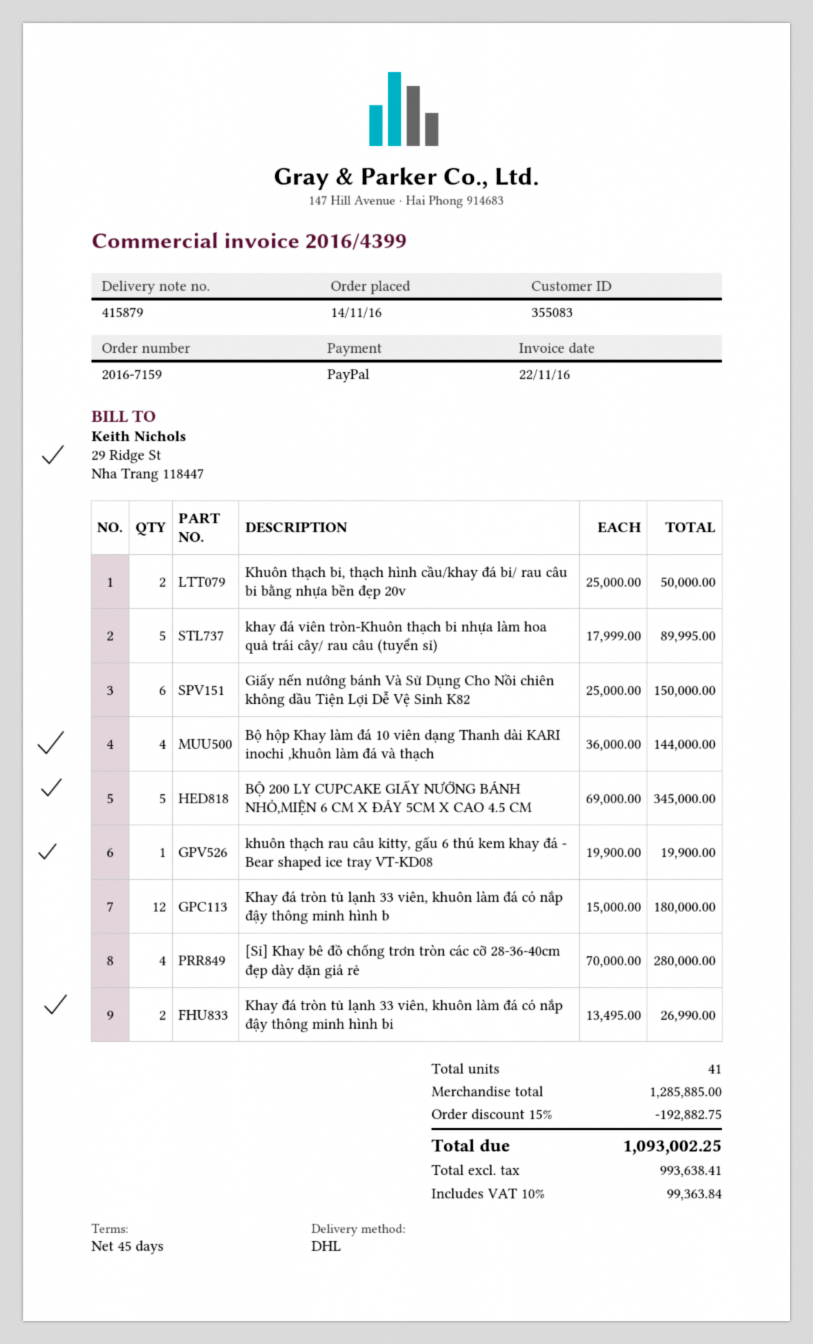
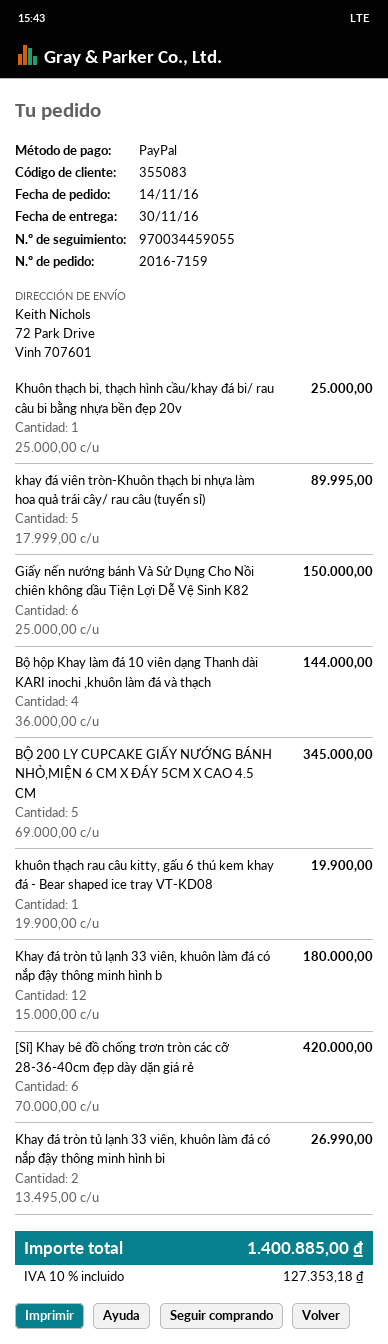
Khuôn thạch bi, thạch hình cầu/khay đá bi/ rau câu bi bằng nhựa bền đẹp 20v: 2 x 25000.00 = 50000.00 -> 1 x 25000.00 = 25000.00
[Sỉ] Khay bê đồ chống trơn tròn các cỡ 28-36-40cm đẹp dày dặn giá rẻ: 4 x 70000.00 = 280000.00 -> 6 x 70000.00 = 420000.00
discount: 15% = 192882.75 -> none
tax: 10% = 99363.84 -> 10% = 127353.18
total: 1093002.25 -> 1400885.00

